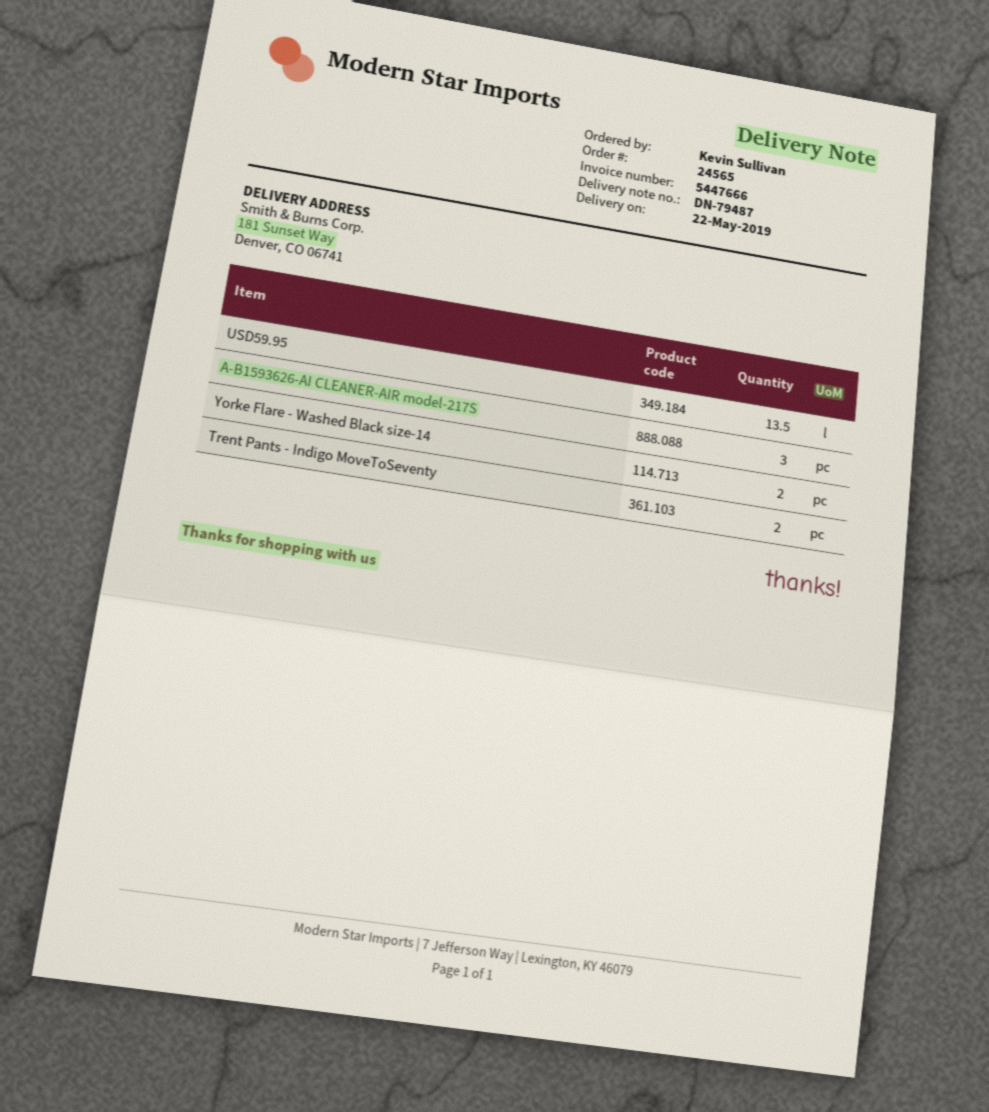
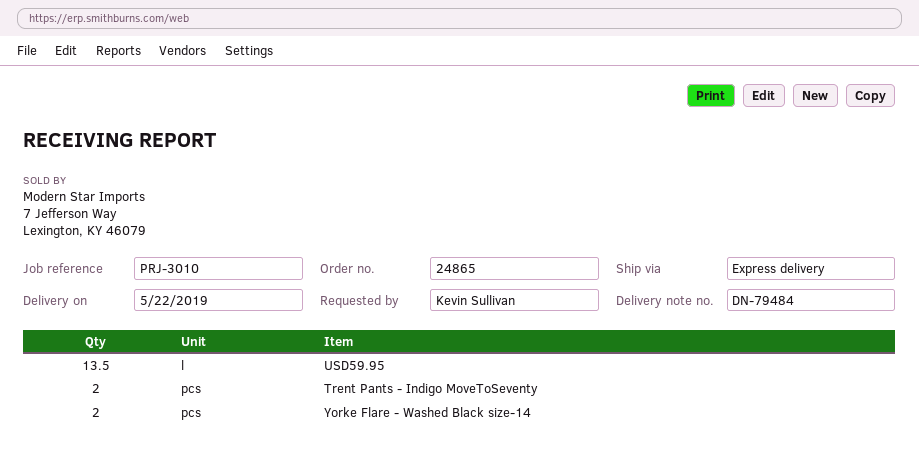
order number: 24565 -> 24865
delivery note number: DN-79487 -> DN-79484
A-B1593626-AI CLEANER-AIR model-217S: 3 -> none

